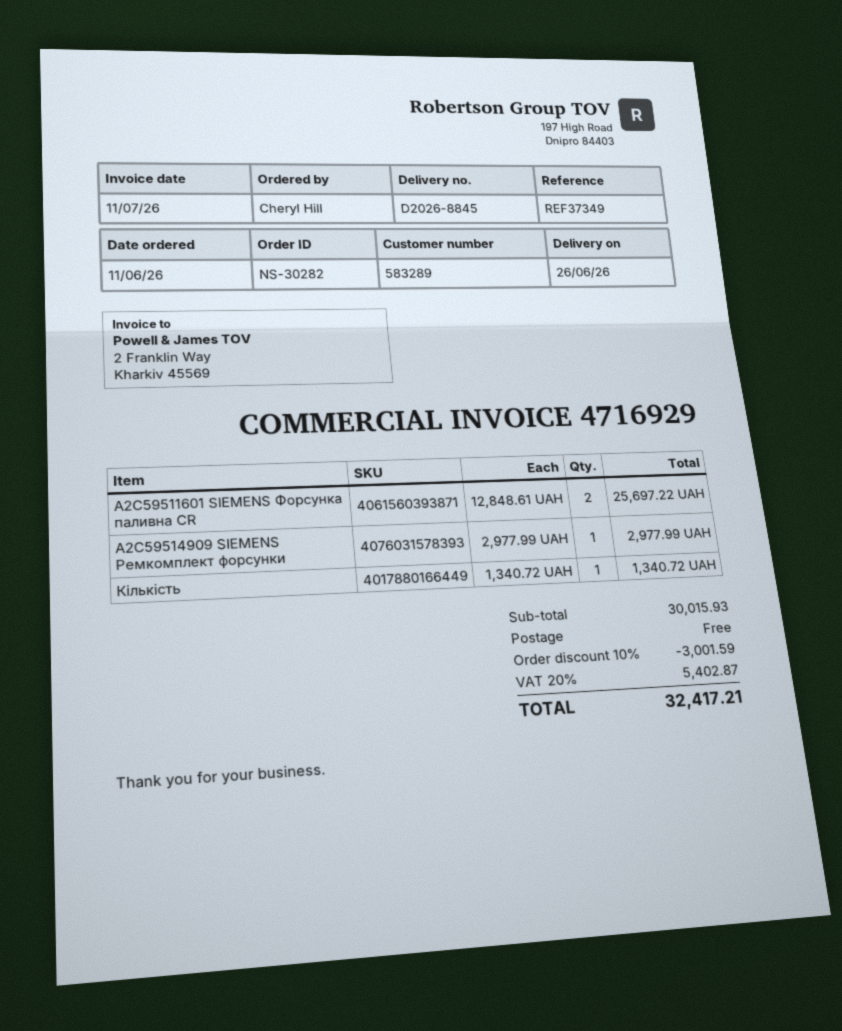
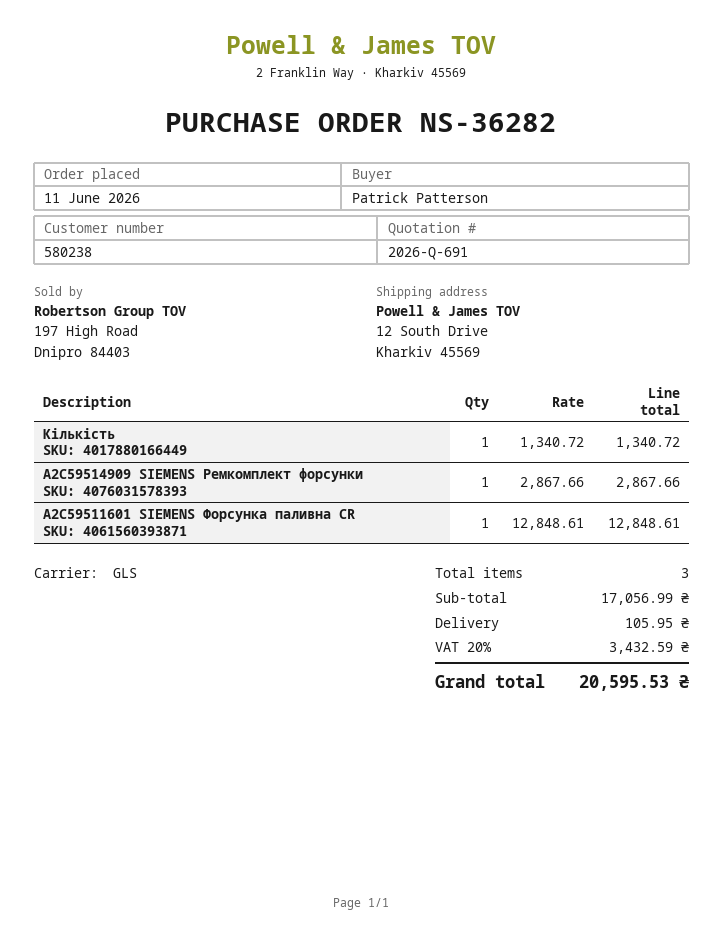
order number: NS-30282 -> NS-36282
customer number: 583289 -> 580238
ordered by: Cheryl Hill -> Patrick Patterson
A2C59511601 SIEMENS Форсунка паливна CR: 2 x 12848.61 = 25697.22 -> 1 x 12848.61 = 12848.61
A2C59514909 SIEMENS Ремкомплект форсунки: 1 x 2977.99 = 2977.99 -> 1 x 2867.66 = 2867.66
subtotal: 30015.93 -> 17056.99
discount: 10% = 3001.59 -> none
shipping: 0.00 -> 105.95
tax: 20% = 5402.87 -> 20% = 3432.59
total: 32417.21 -> 20595.53

